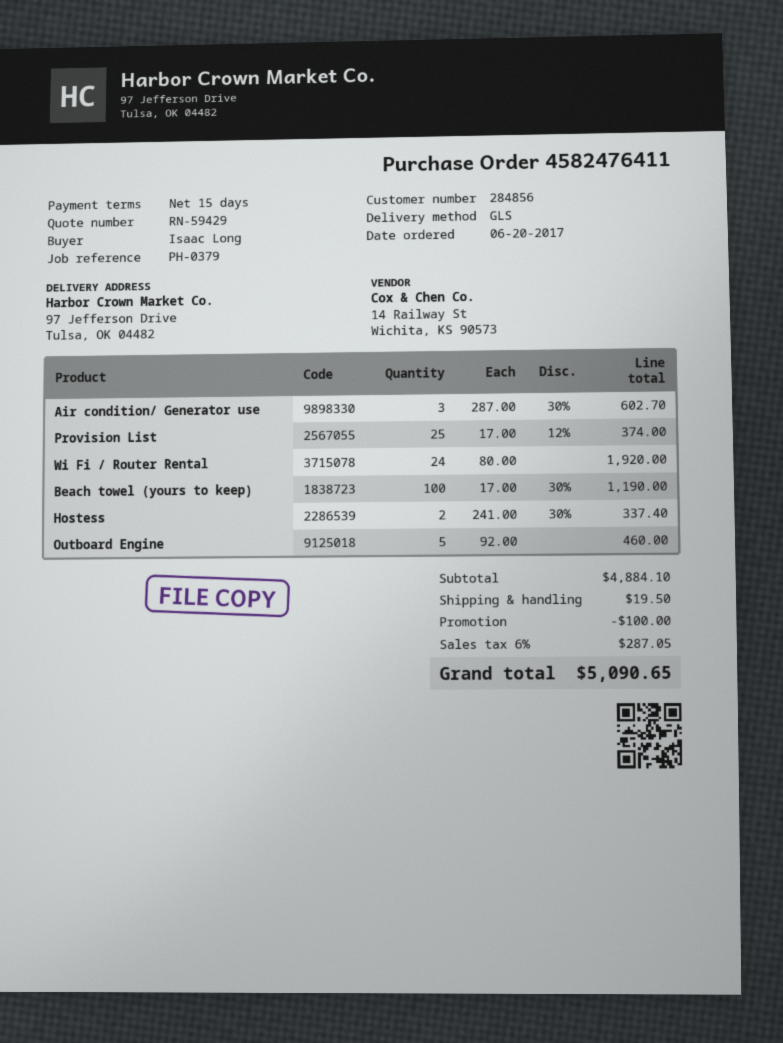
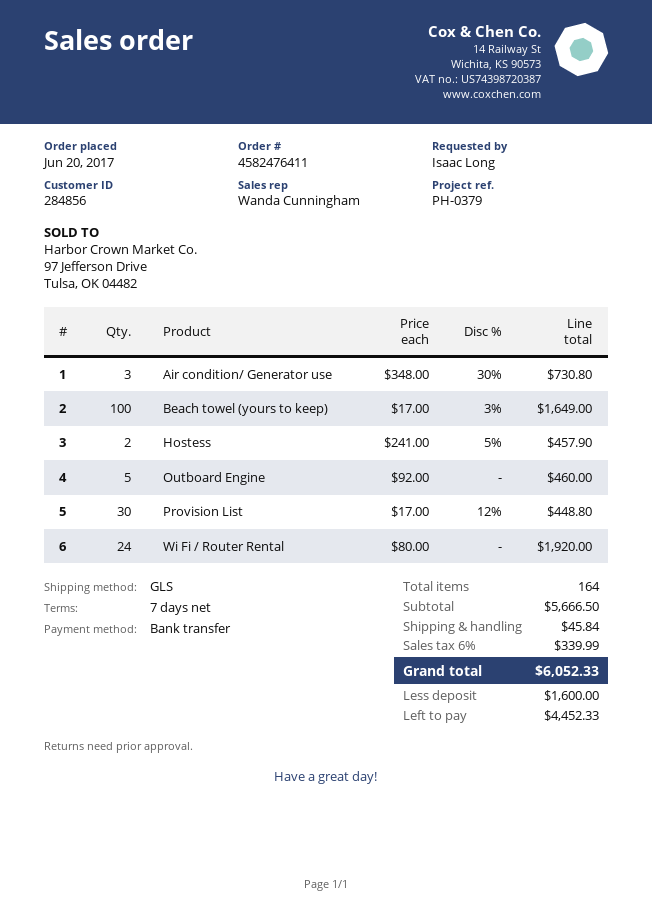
payment terms: 15 days -> 7 days
Air condition/ Generator use: 3 x 287.00 - 30% = 602.70 -> 3 x 348.00 - 30% = 730.80
Provision List: 25 x 17.00 - 12% = 374.00 -> 30 x 17.00 - 12% = 448.80
Beach towel (yours to keep): 100 x 17.00 - 30% = 1190.00 -> 100 x 17.00 - 3% = 1649.00
Hostess: 2 x 241.00 - 30% = 337.40 -> 2 x 241.00 - 5% = 457.90
subtotal: 4884.10 -> 5666.50
discount: 100.00 -> none
shipping: 19.50 -> 45.84
tax: 6% = 287.05 -> 6% = 339.99
total: 5090.65 -> 6052.33

